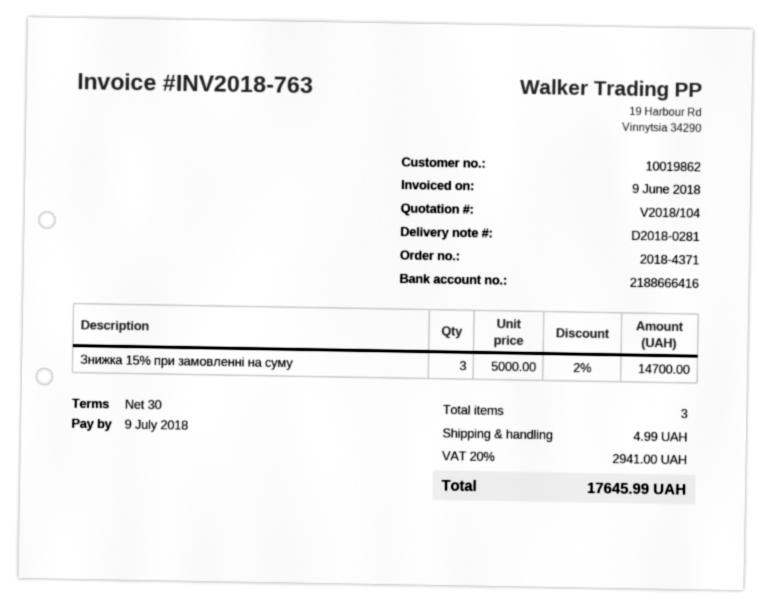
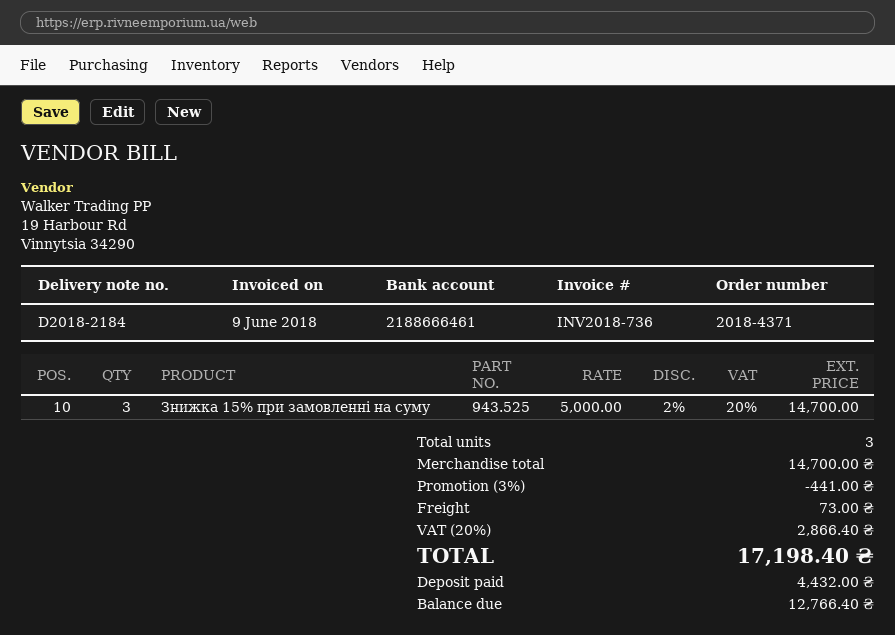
delivery note number: D2018-0281 -> D2018-2184
invoice number: INV2018-763 -> INV2018-736
bank account: 2188666416 -> 2188666461
discount: none -> 3% = 441.00
shipping: 4.99 -> 73.00
tax: 20% = 2941.00 -> 20% = 2866.40
total: 17645.99 -> 17198.40

